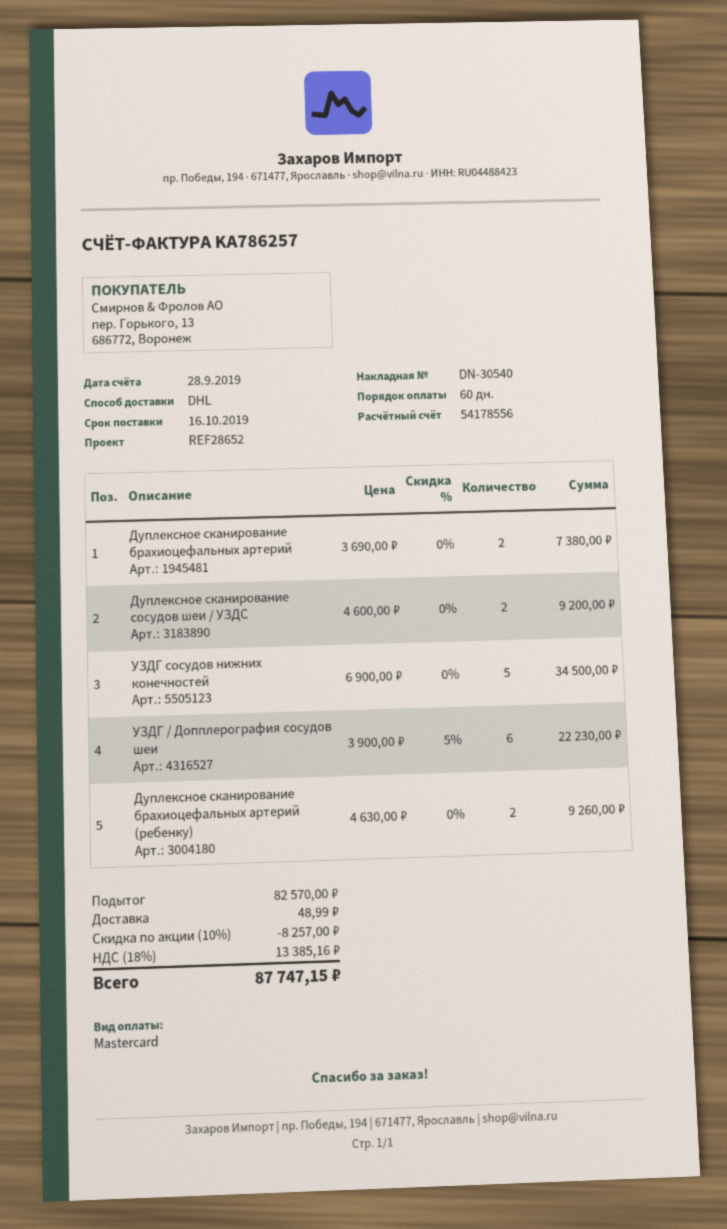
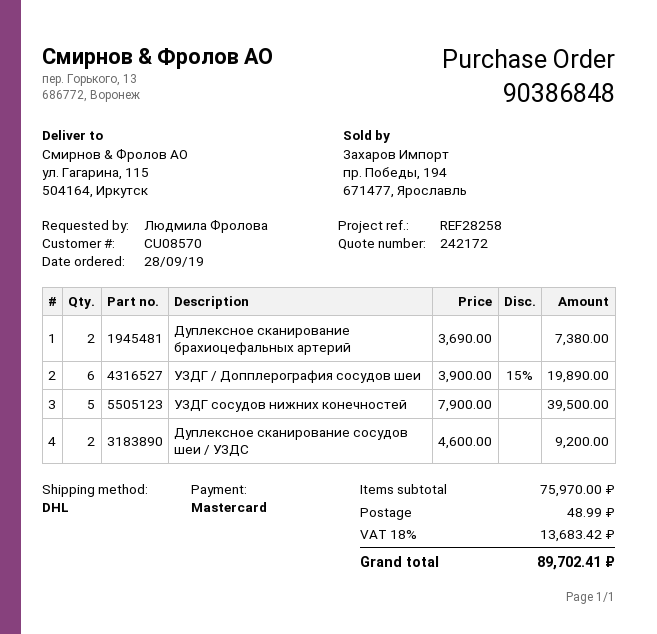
reference: REF28652 -> REF28258
УЗДГ сосудов нижних конечностей: 5 x 6900.00 = 34500.00 -> 5 x 7900.00 = 39500.00
УЗДГ / Допплерография сосудов шеи: 6 x 3900.00 - 5% = 22230.00 -> 6 x 3900.00 - 15% = 19890.00
Дуплексное сканирование брахиоцефальных артерий (ребенку): 2 x 4630.00 = 9260.00 -> none
subtotal: 82570.00 -> 75970.00
discount: 10% = 8257.00 -> none
tax: 18% = 13385.16 -> 18% = 13683.42
total: 87747.15 -> 89702.41

